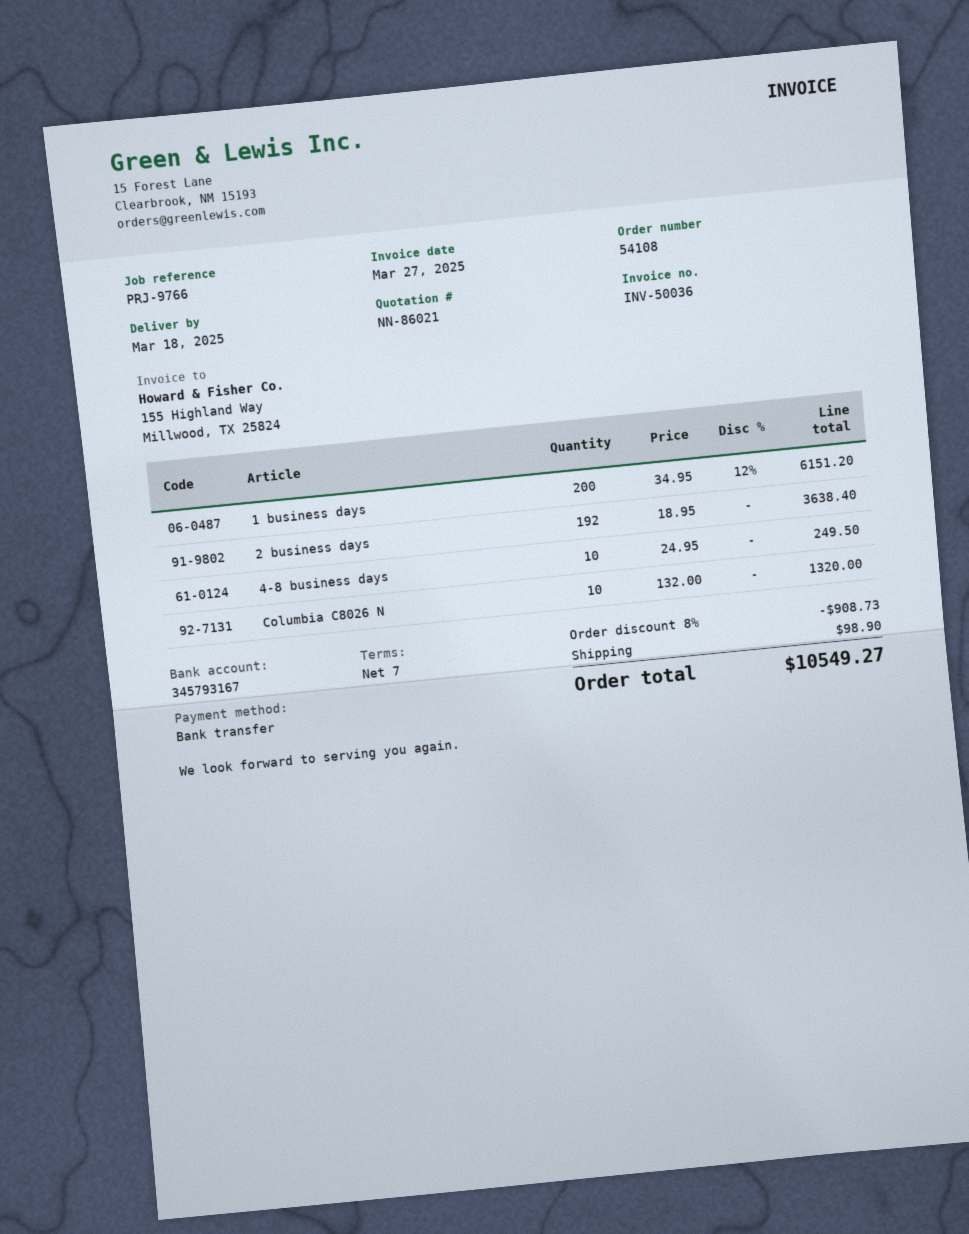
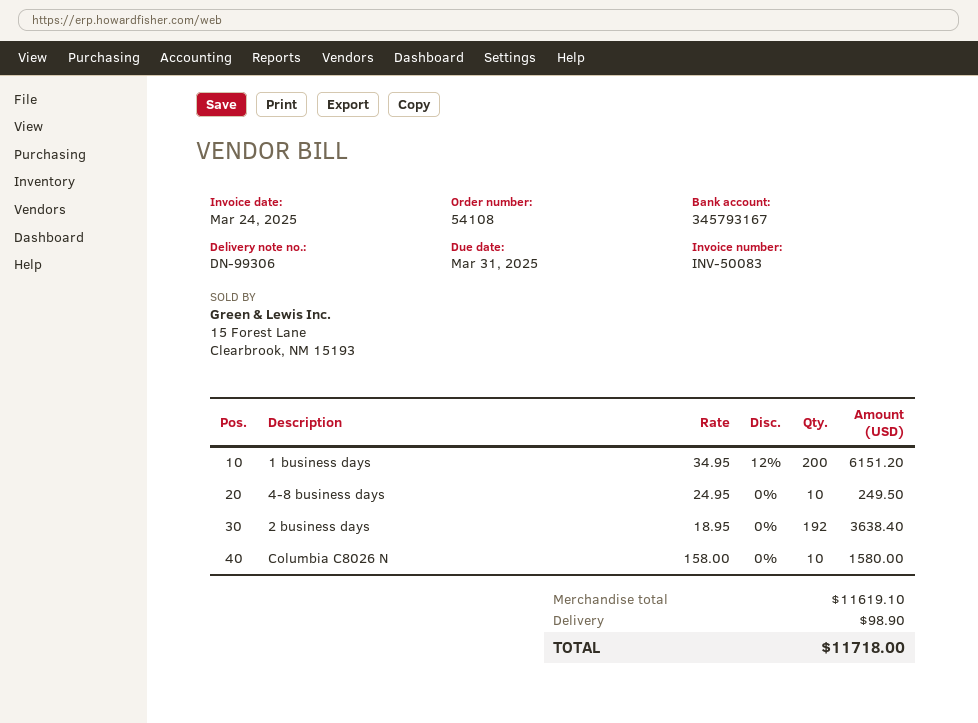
invoice number: INV-50036 -> INV-50083
invoice date: 2025-03-27 -> 2025-03-24
Columbia C8026 N: 10 x 132.00 = 1320.00 -> 10 x 158.00 = 1580.00
discount: 8% = 908.73 -> none
total: 10549.27 -> 11718.00

